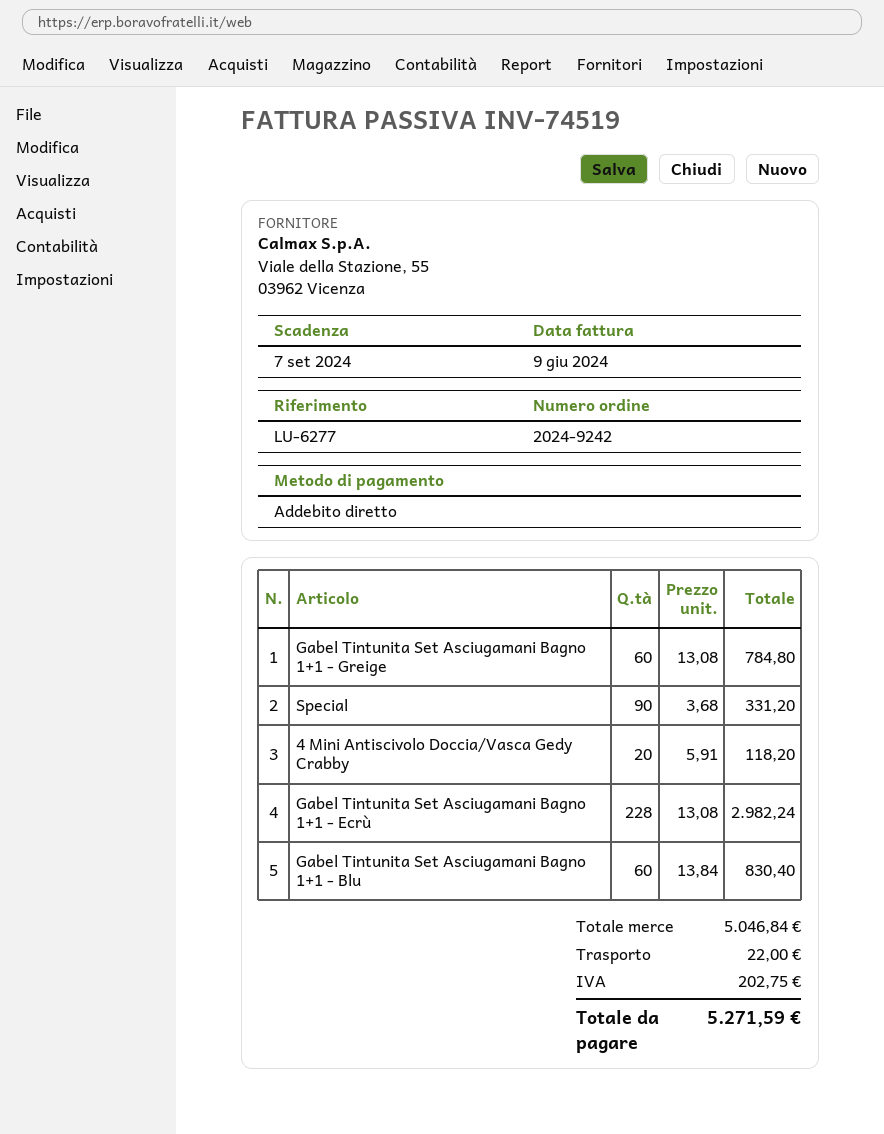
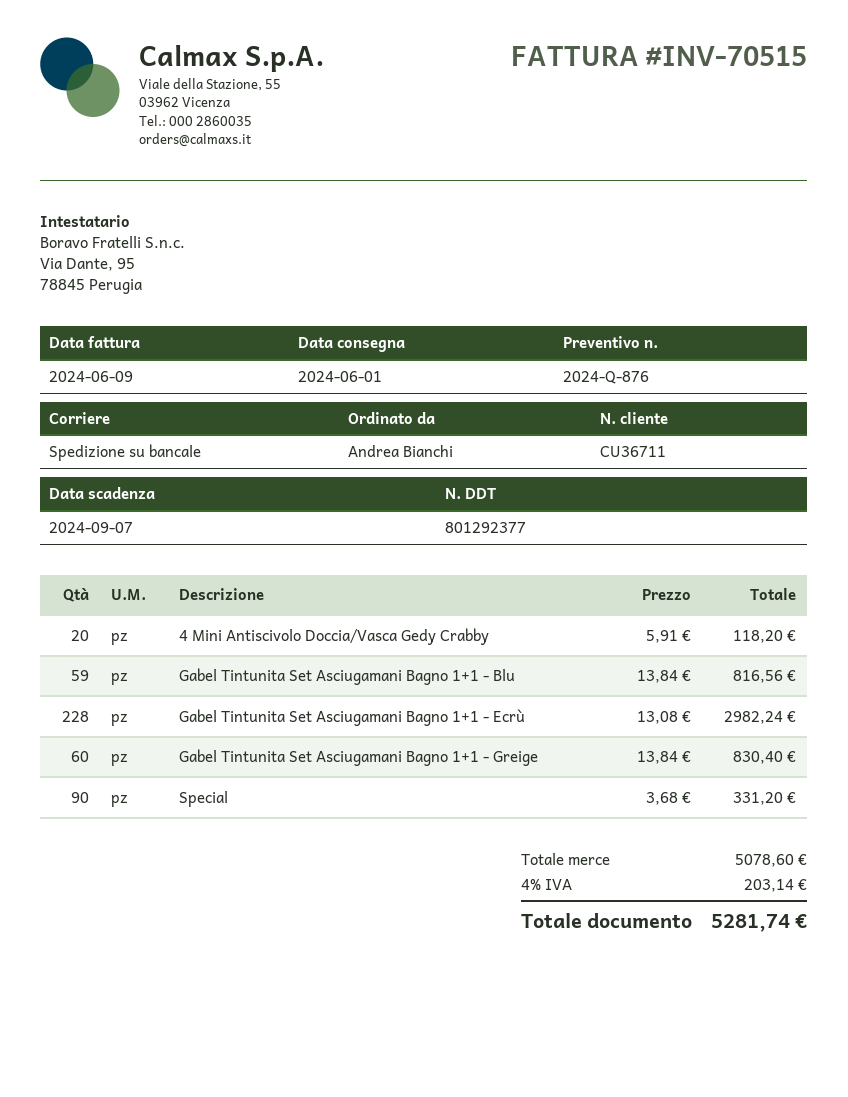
invoice number: INV-74519 -> INV-70515
Gabel Tintunita Set Asciugamani Bagno 1+1 - Greige: 60 x 13.08 = 784.80 -> 60 x 13.84 = 830.40
Gabel Tintunita Set Asciugamani Bagno 1+1 - Blu: 60 x 13.84 = 830.40 -> 59 x 13.84 = 816.56
subtotal: 5046.84 -> 5078.60
shipping: 22.00 -> none
tax: 202.75 -> 203.14
total: 5271.59 -> 5281.74

